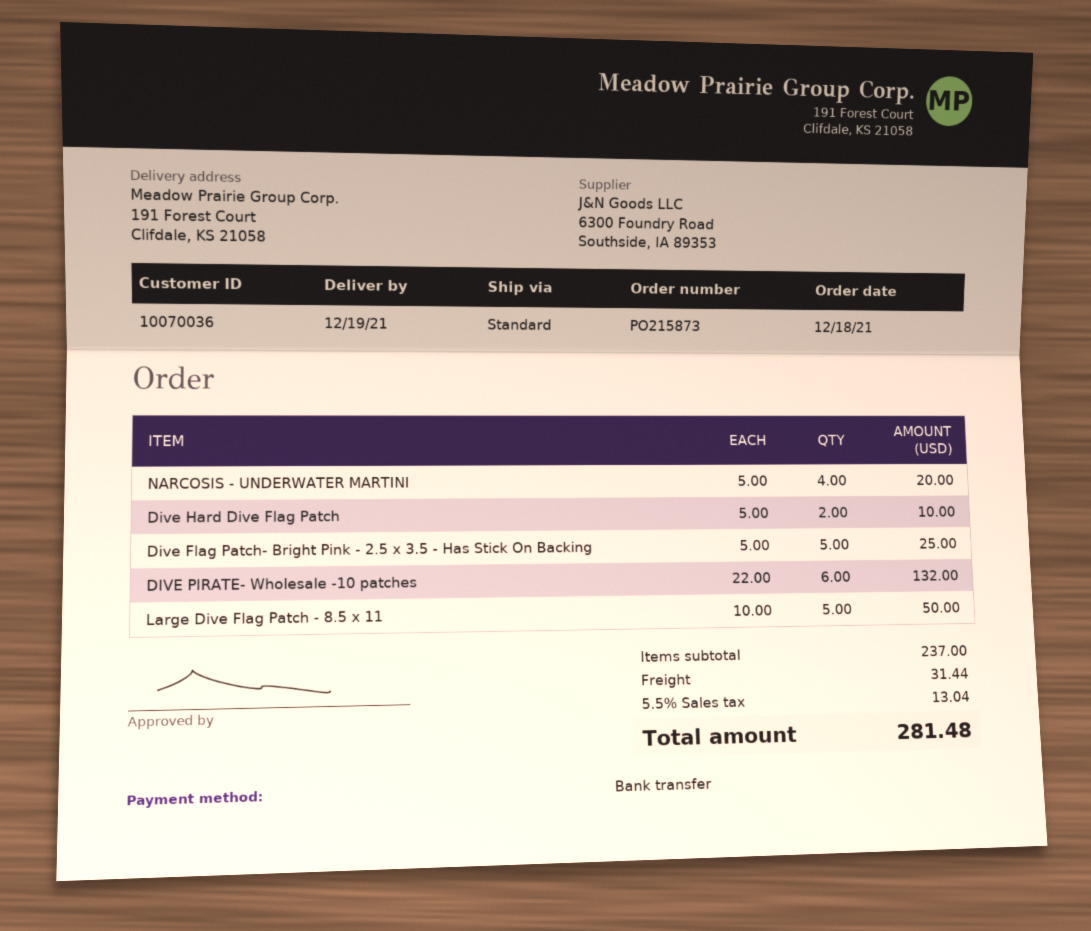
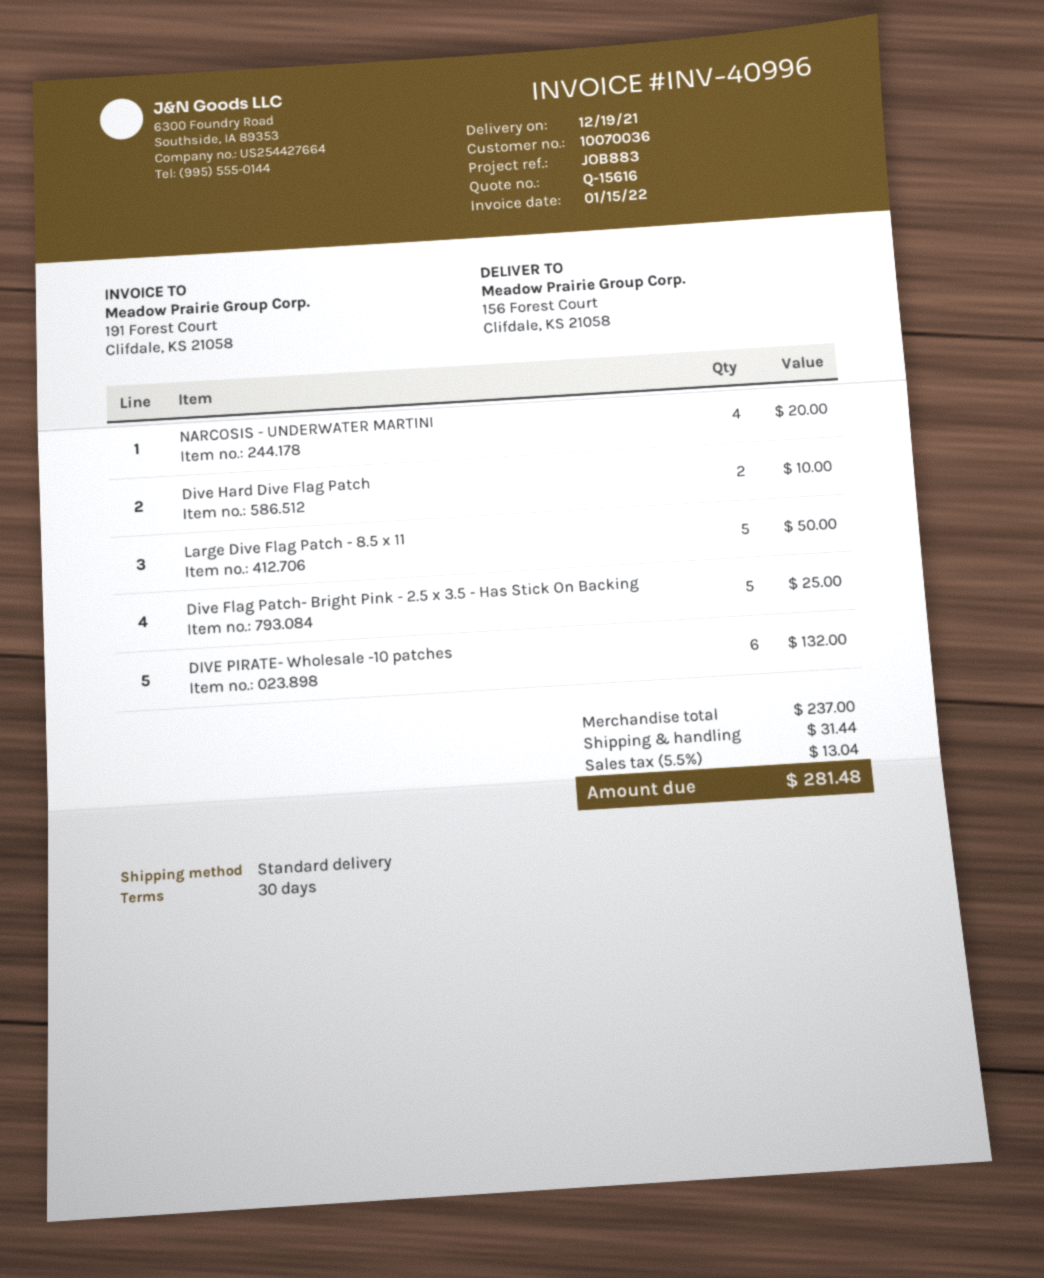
ship to: 191 Forest Court, Clifdale, KS 21058 -> 156 Forest Court, Clifdale, KS 21058

